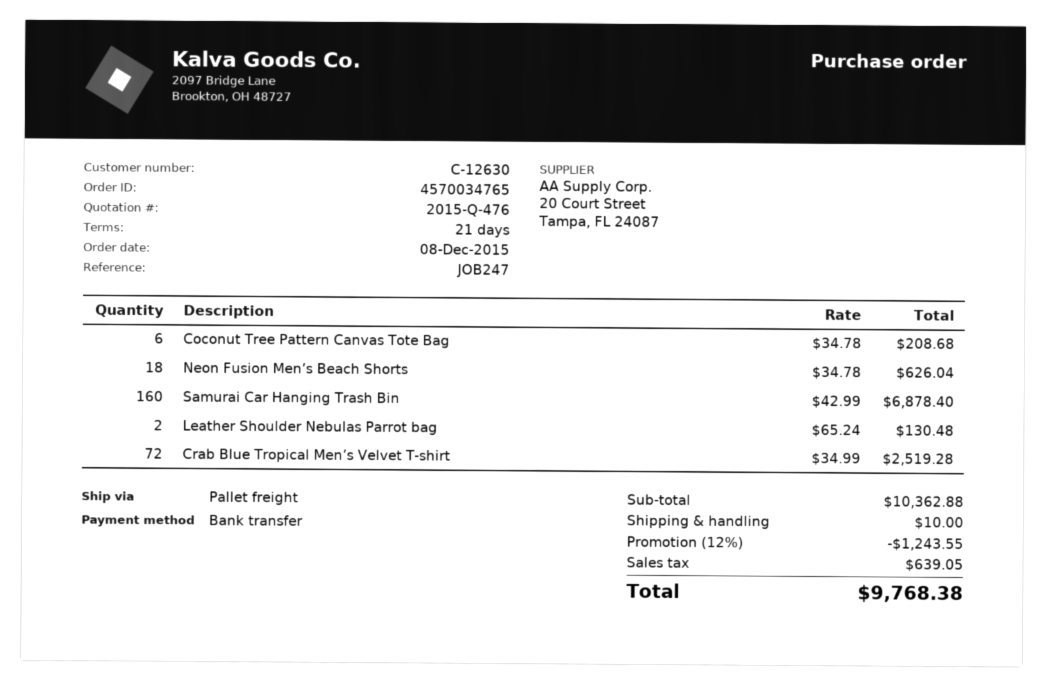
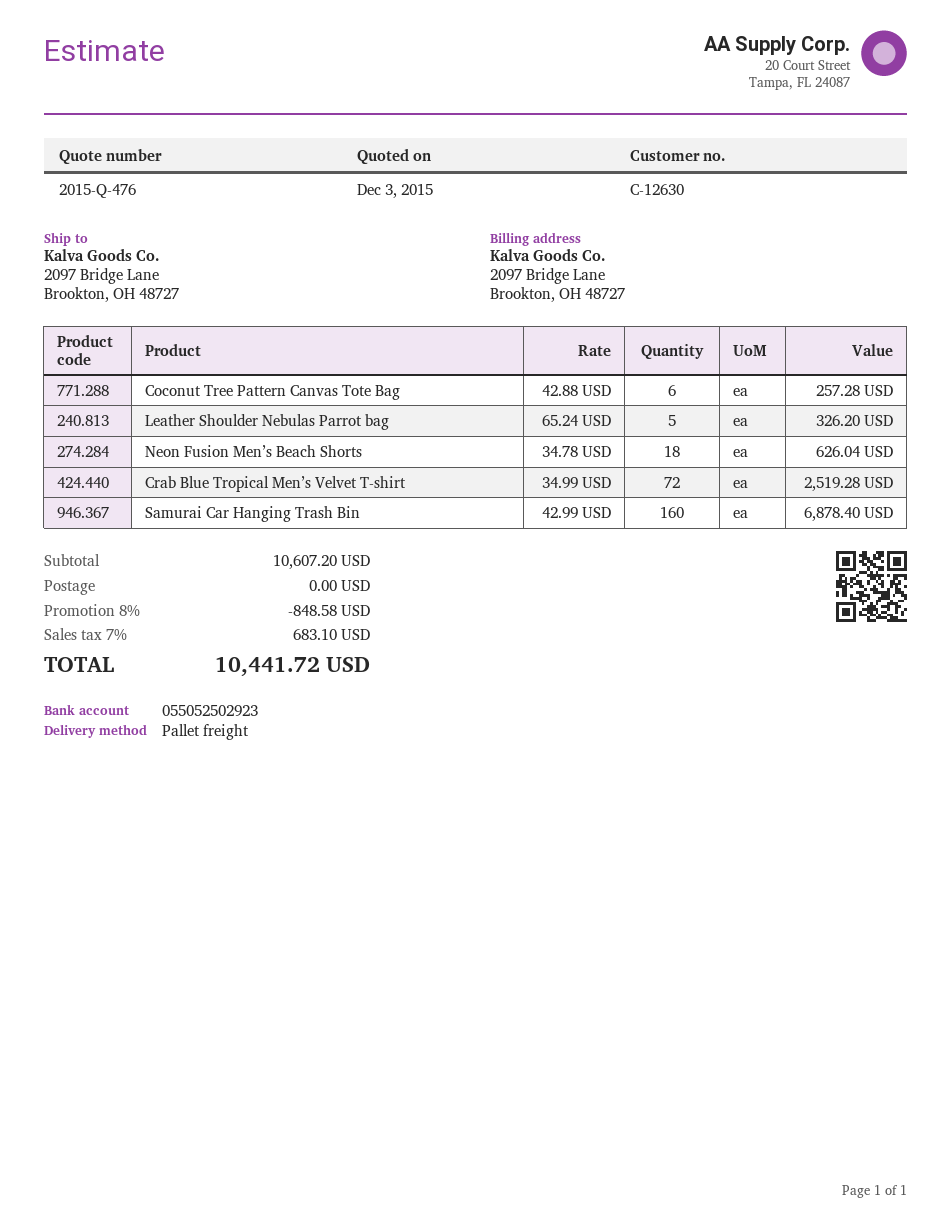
Coconut Tree Pattern Canvas Tote Bag: 6 x 34.78 = 208.68 -> 6 x 42.88 = 257.28
Leather Shoulder Nebulas Parrot bag: 2 x 65.24 = 130.48 -> 5 x 65.24 = 326.20
subtotal: 10362.88 -> 10607.20
discount: 12% = 1243.55 -> 8% = 848.58
shipping: 10.00 -> 0.00
tax: 639.05 -> 683.10
total: 9768.38 -> 10441.72

